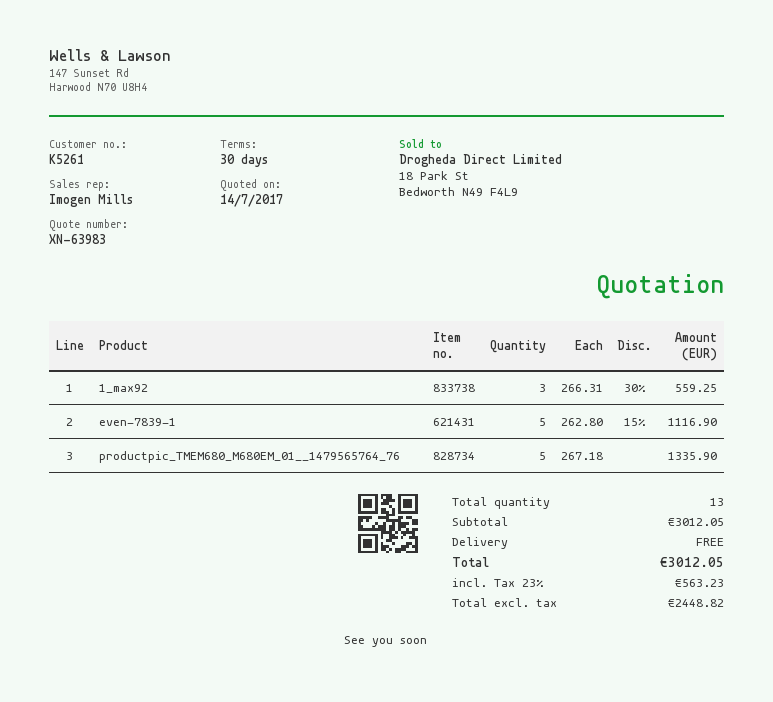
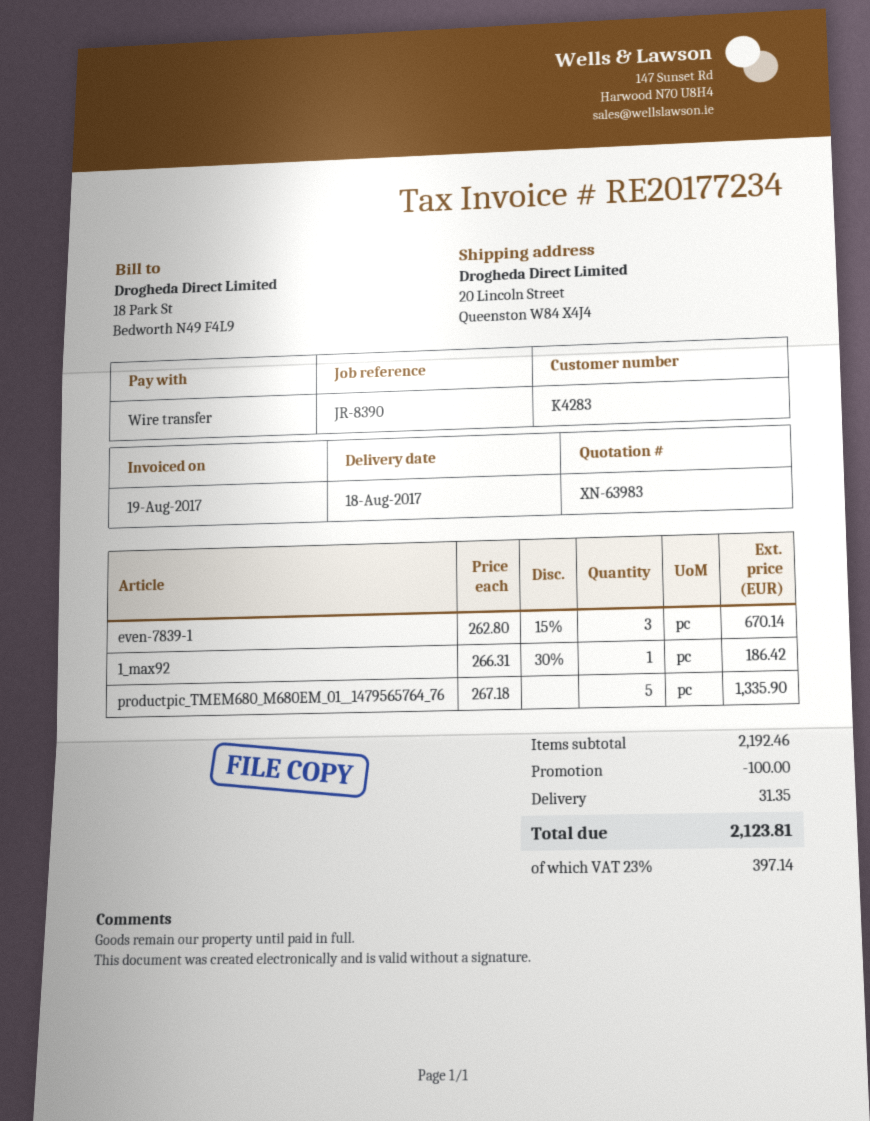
customer number: K5261 -> K4283
1_max92: 3 x 266.31 - 30% = 559.25 -> 1 x 266.31 - 30% = 186.42
even-7839-1: 5 x 262.80 - 15% = 1116.90 -> 3 x 262.80 - 15% = 670.14
subtotal: 3012.05 -> 2192.46
discount: none -> 100.00
shipping: 0.00 -> 31.35
tax: 23% = 563.23 -> 23% = 397.14
total: 3012.05 -> 2123.81

